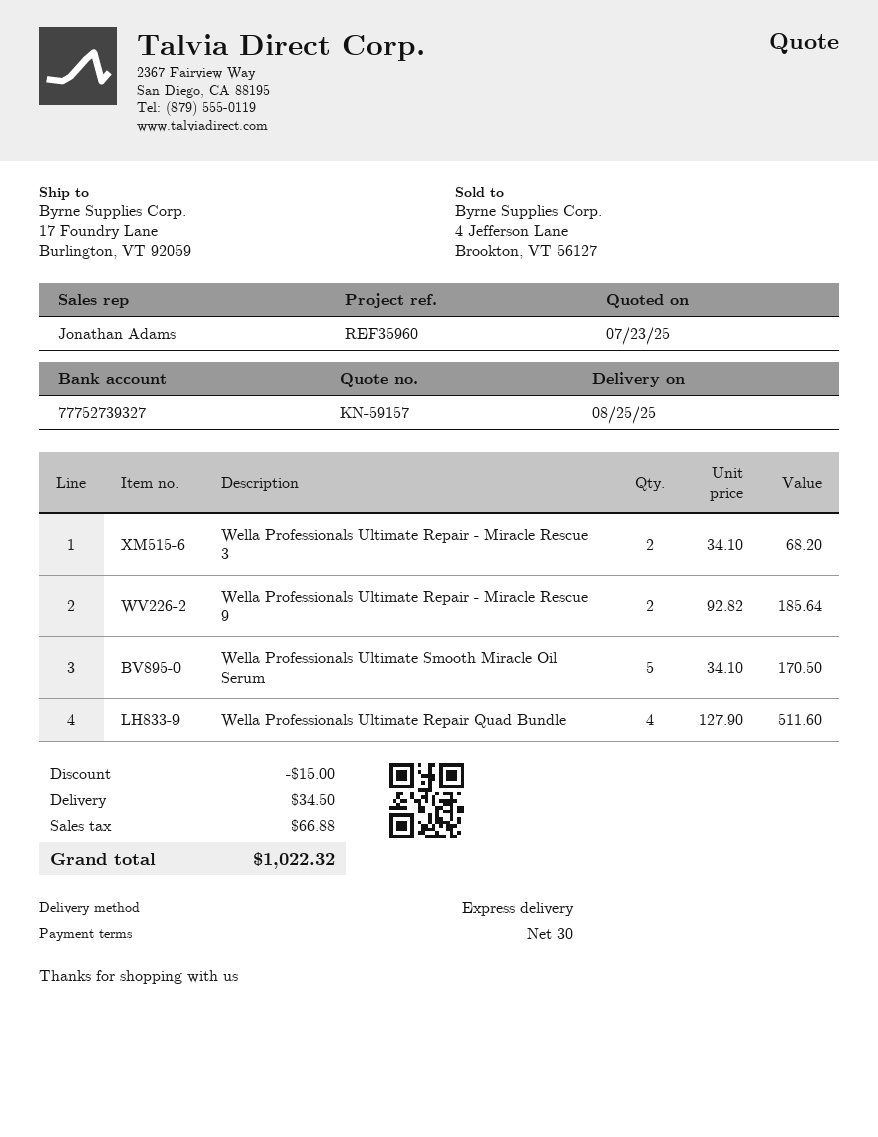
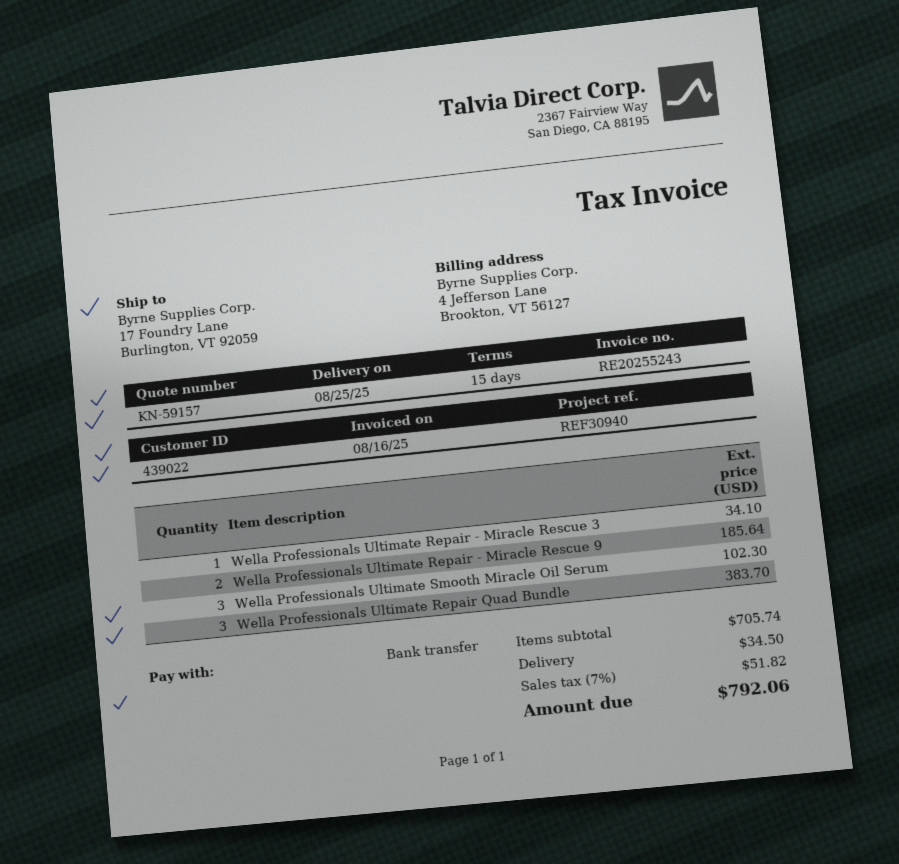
payment terms: 30 days -> 15 days
reference: REF35960 -> REF30940
Wella Professionals Ultimate Repair - Miracle Rescue 3: 2 for 68.20 -> 1 for 34.10
Wella Professionals Ultimate Smooth Miracle Oil Serum: 5 for 170.50 -> 3 for 102.30
Wella Professionals Ultimate Repair Quad Bundle: 4 for 511.60 -> 3 for 383.70
discount: 15.00 -> none
tax: 66.88 -> 51.82
total: 1022.32 -> 792.06

